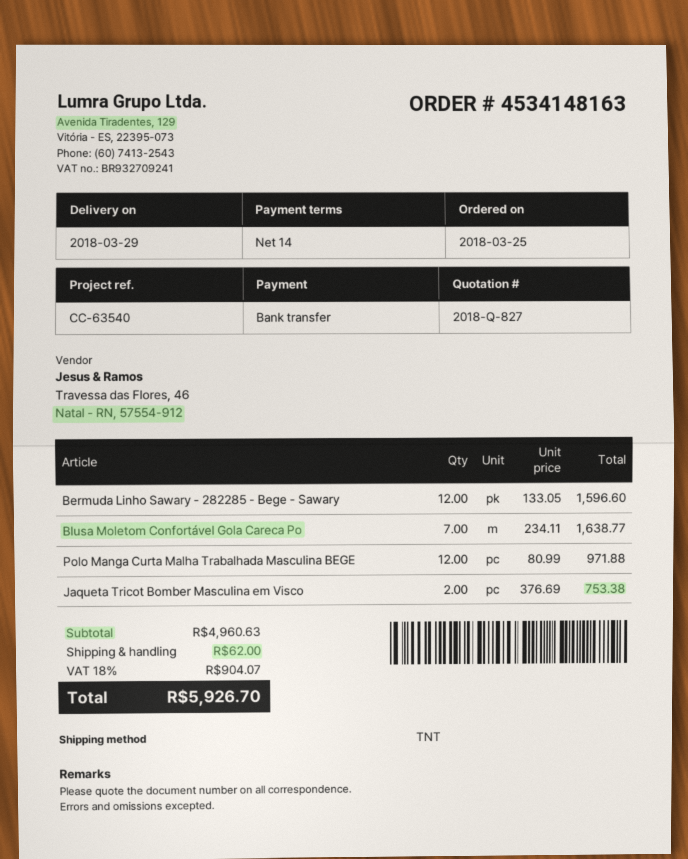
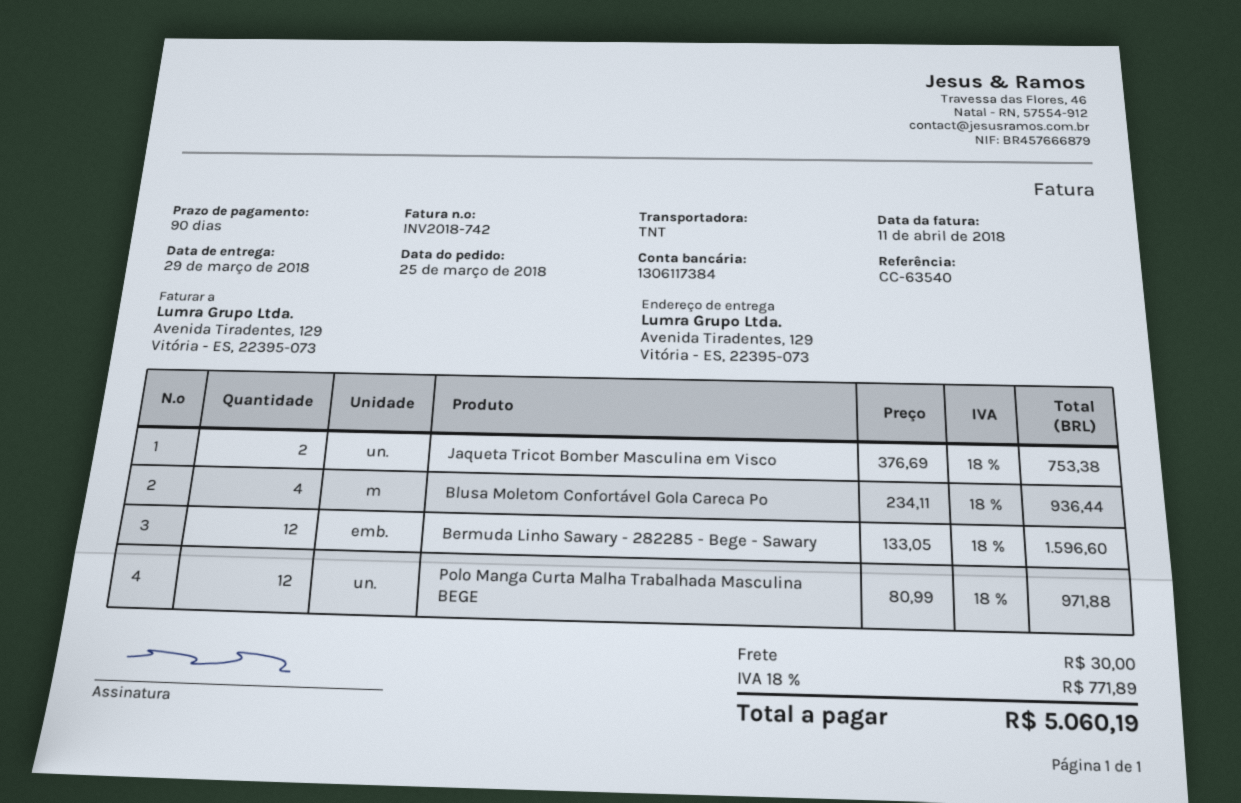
payment terms: 14 days -> 90 days
Blusa Moletom Confortável Gola Careca Po: 7 x 234.11 = 1638.77 -> 4 x 234.11 = 936.44
shipping: 62.00 -> 30.00
tax: 18% = 904.07 -> 18% = 771.89
total: 5926.70 -> 5060.19

